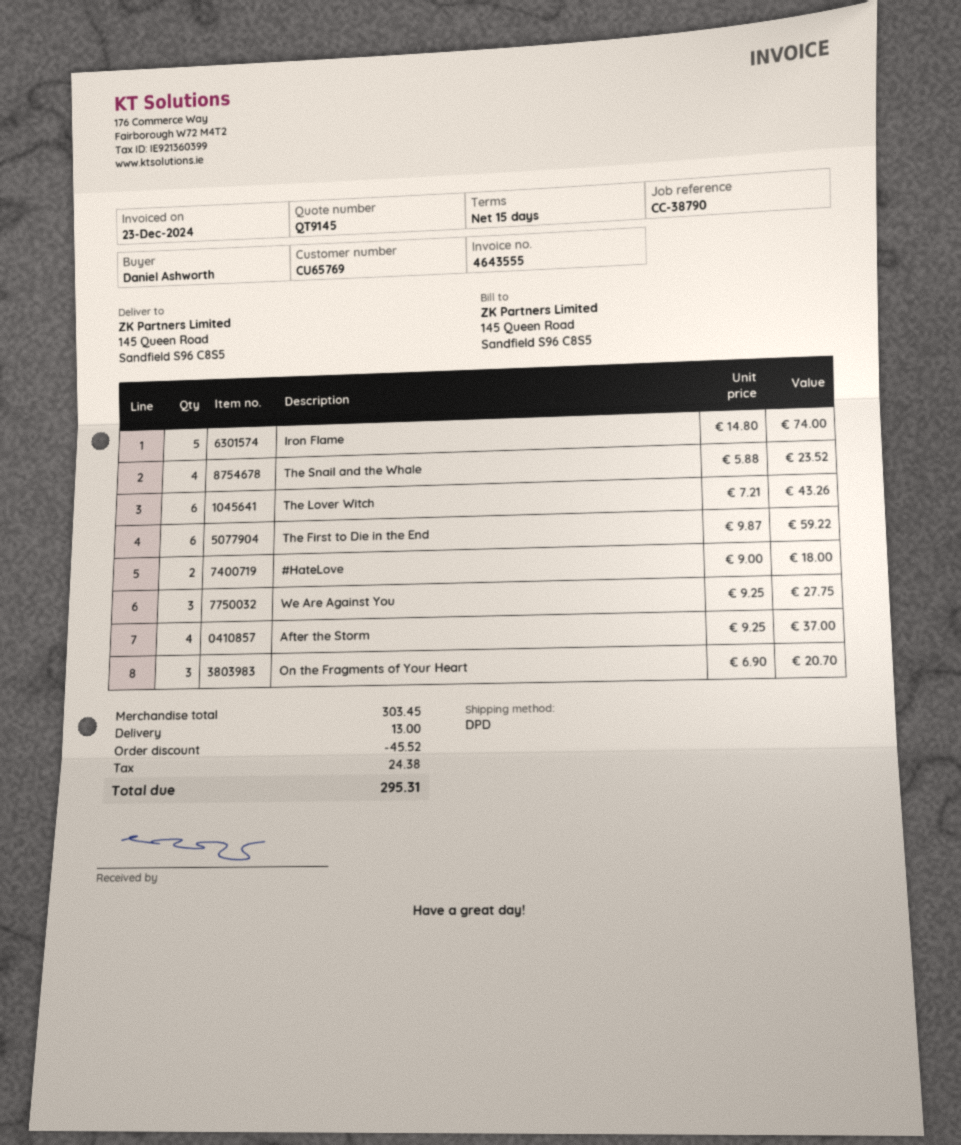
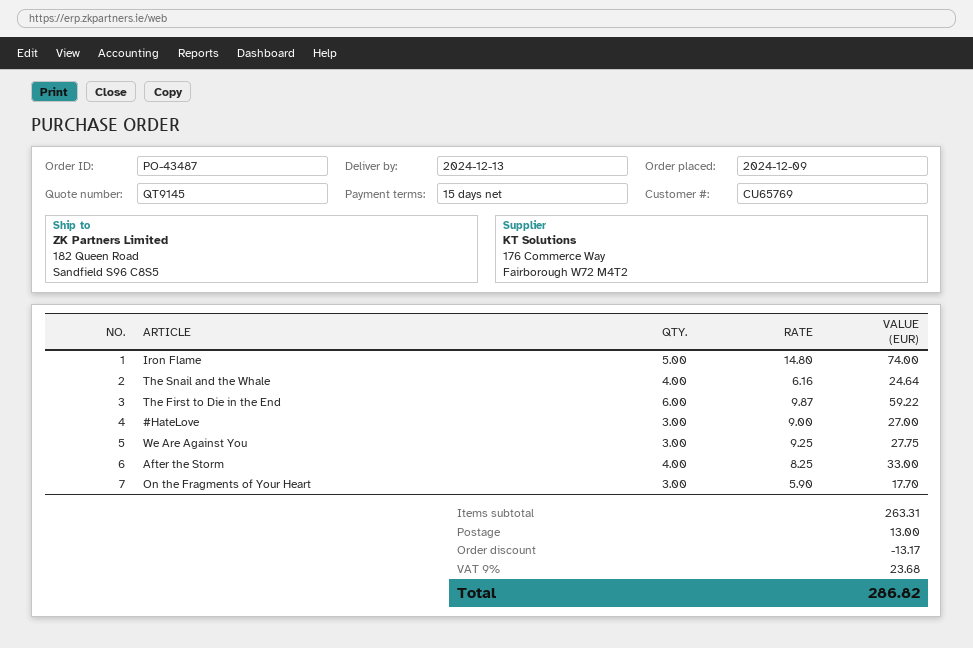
ship to: 145 Queen Road, Sandfield S96 C8S5 -> 182 Queen Road, Sandfield S96 C8S5
The Snail and the Whale: 4 x 5.88 = 23.52 -> 4 x 6.16 = 24.64
The Lover Witch: 6 x 7.21 = 43.26 -> none
#HateLove: 2 x 9.00 = 18.00 -> 3 x 9.00 = 27.00
After the Storm: 4 x 9.25 = 37.00 -> 4 x 8.25 = 33.00
On the Fragments of Your Heart: 3 x 6.90 = 20.70 -> 3 x 5.90 = 17.70
subtotal: 303.45 -> 263.31
discount: 45.52 -> 13.17
tax: 24.38 -> 23.68
total: 295.31 -> 286.82

